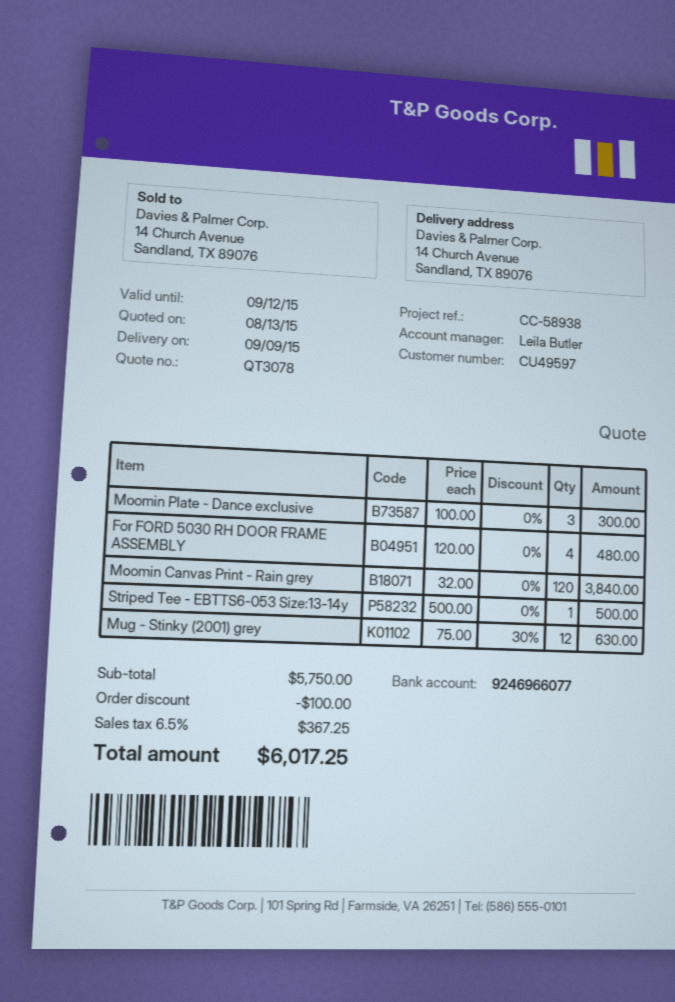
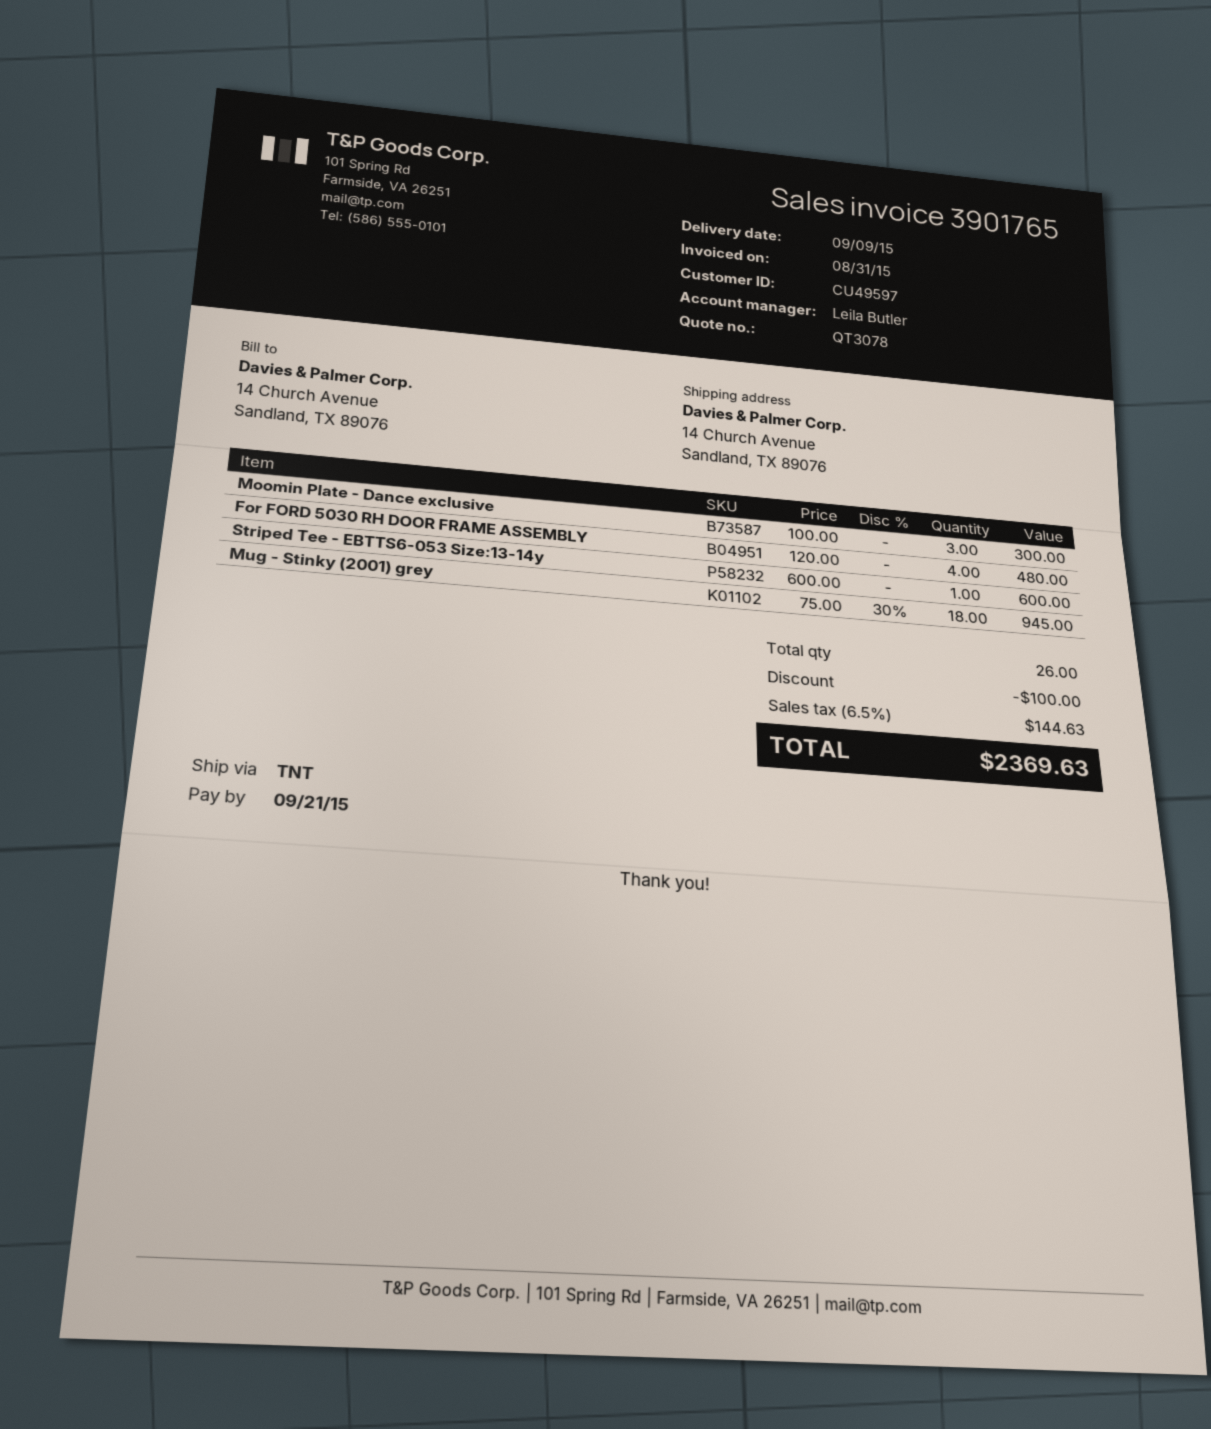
Moomin Canvas Print - Rain grey: 120 x 32.00 = 3840.00 -> none
Striped Tee - EBTTS6-053 Size:13-14y: 1 x 500.00 = 500.00 -> 1 x 600.00 = 600.00
Mug - Stinky (2001) grey: 12 x 75.00 - 30% = 630.00 -> 18 x 75.00 - 30% = 945.00
tax: 6.5% = 367.25 -> 6.5% = 144.63
total: 6017.25 -> 2369.63

